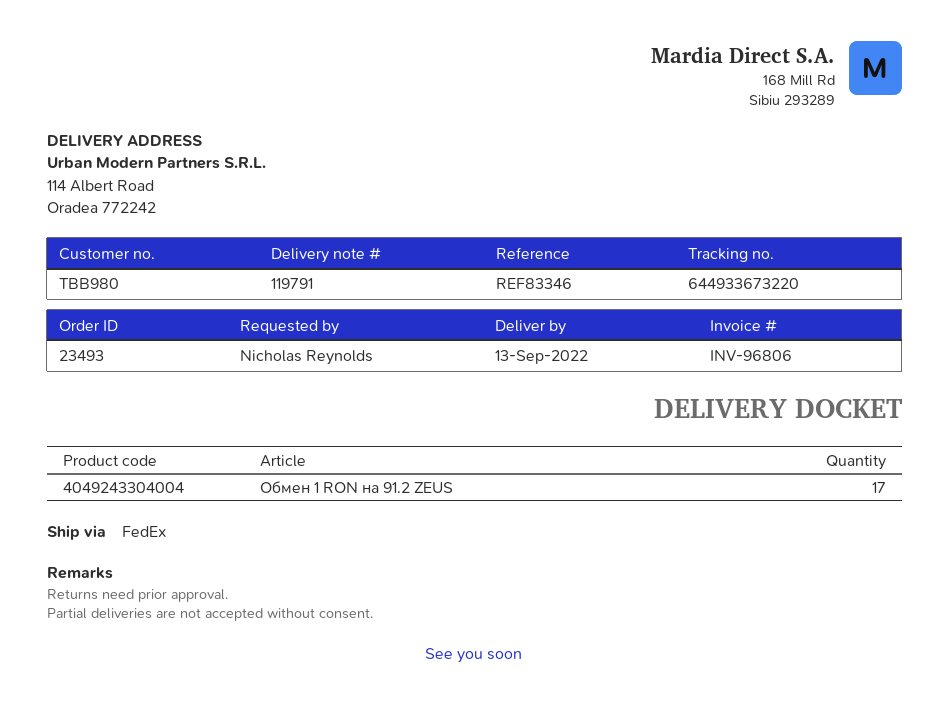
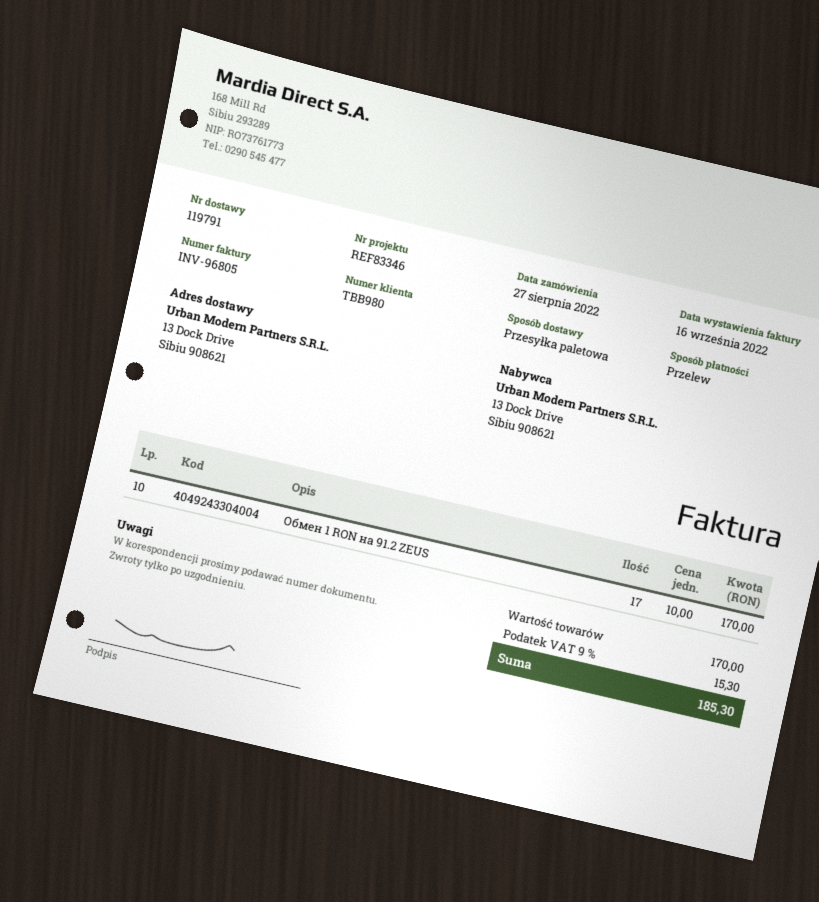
invoice number: INV-96806 -> INV-96805
shipping method: FedEx -> pallet freight
ship to: 114 Albert Road, Oradea 772242 -> 13 Dock Drive, Sibiu 908621

